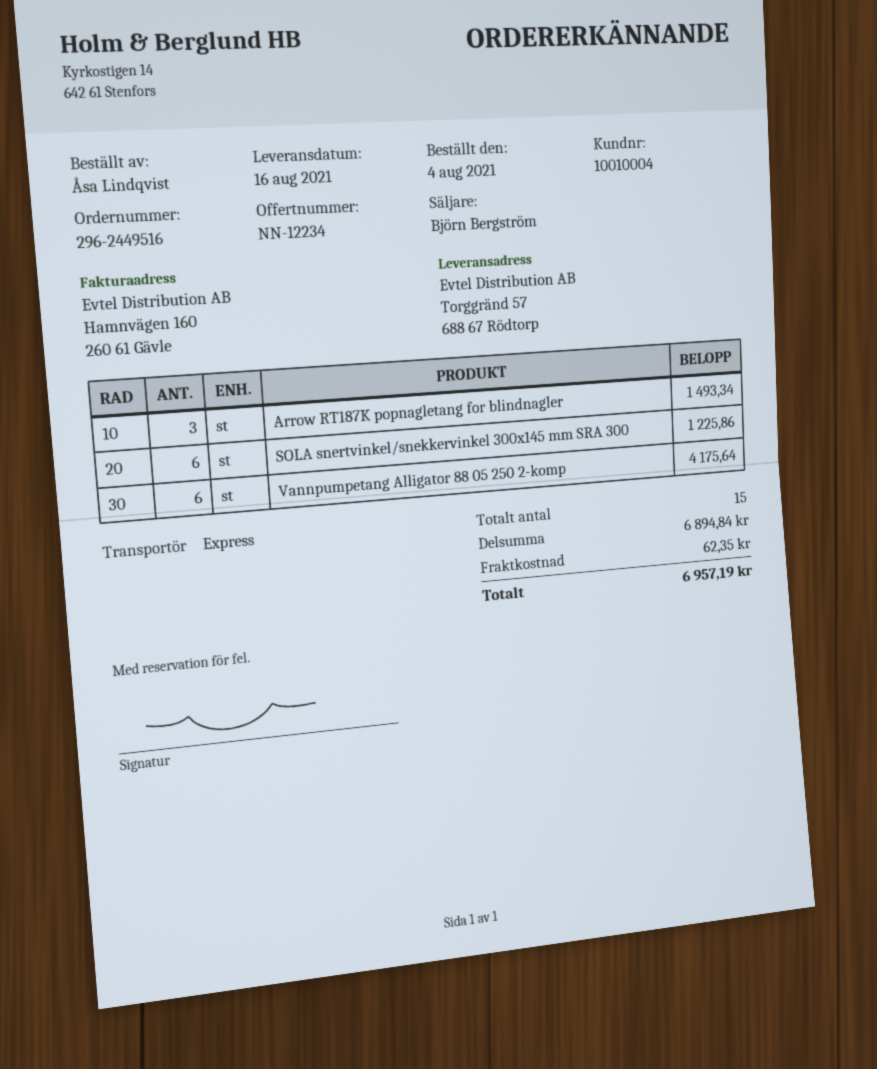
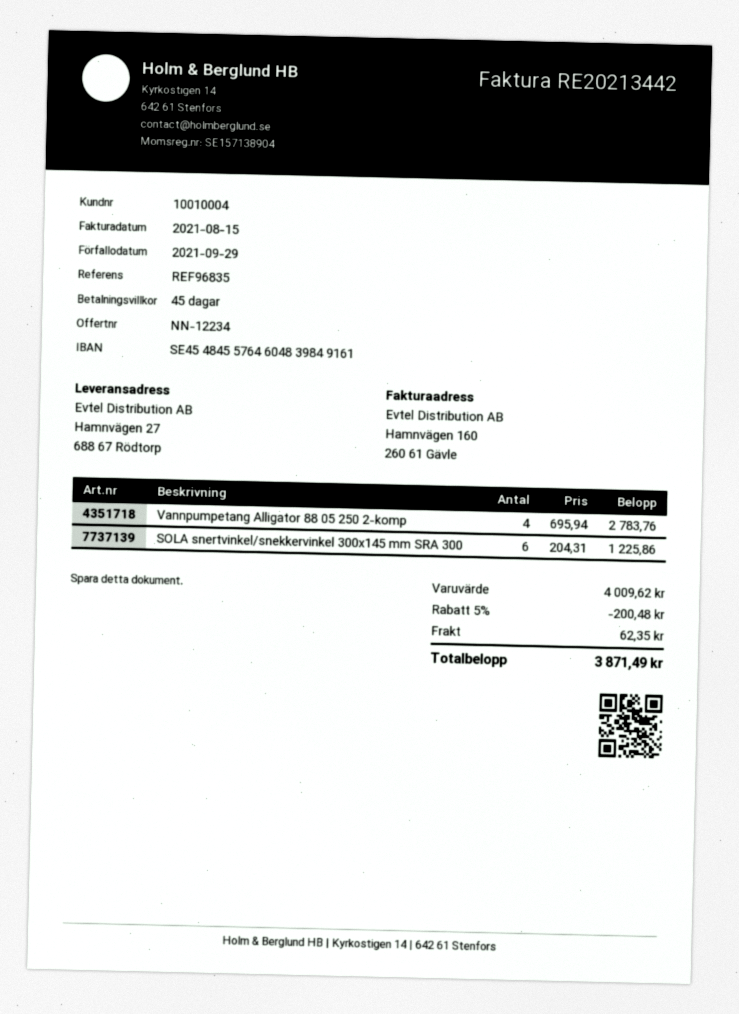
ship to: Torggränd 57, 688 67 Rödtorp -> Hamnvägen 27, 688 67 Rödtorp
Arrow RT187K popnagletang for blindnagler: 3 for 1493.34 -> none
Vannpumpetang Alligator 88 05 250 2-komp: 6 for 4175.64 -> 4 for 2783.76
subtotal: 6894.84 -> 4009.62
discount: none -> 5% = 200.48
total: 6957.19 -> 3871.49

